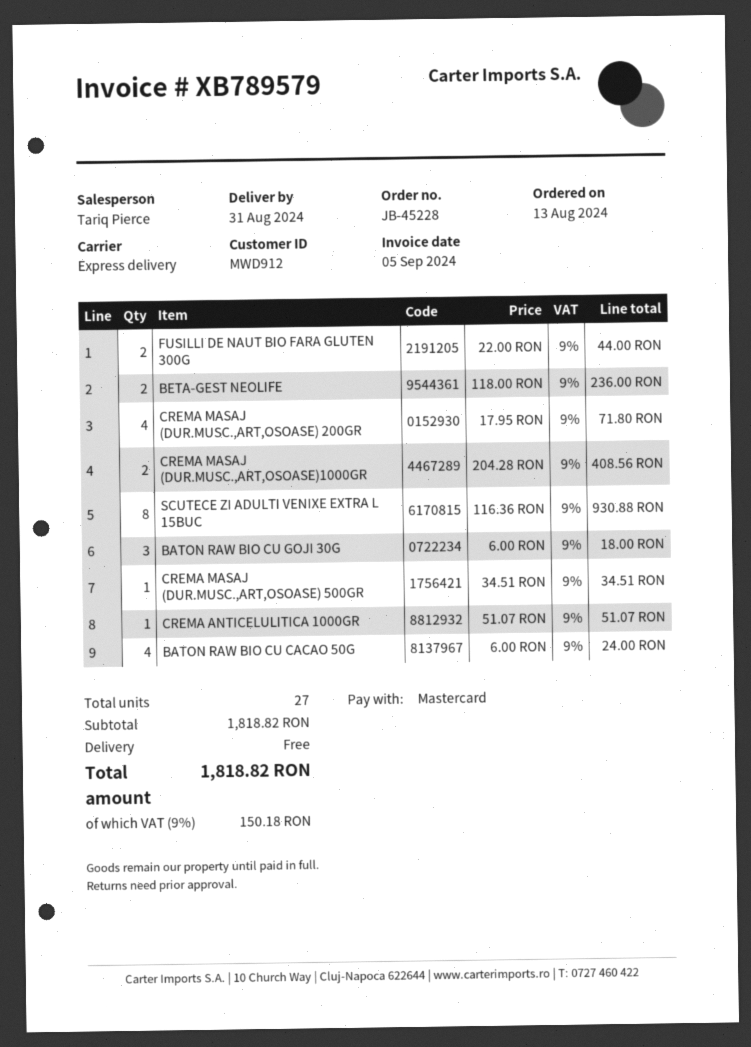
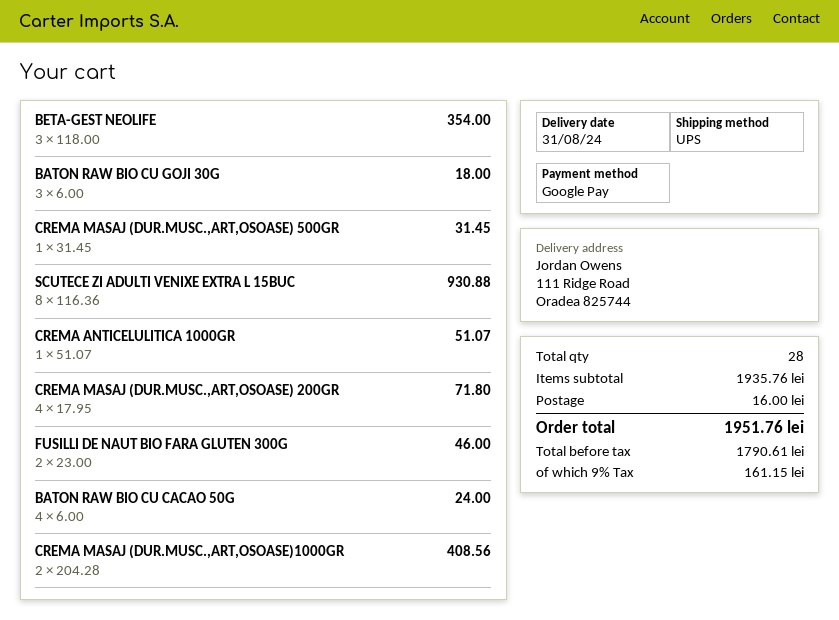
payment method: Mastercard -> Google Pay
shipping method: express -> UPS
FUSILLI DE NAUT BIO FARA GLUTEN 300G: 2 x 22.00 = 44.00 -> 2 x 23.00 = 46.00
BETA-GEST NEOLIFE: 2 x 118.00 = 236.00 -> 3 x 118.00 = 354.00
CREMA MASAJ (DUR.MUSC.,ART,OSOASE) 500GR: 1 x 34.51 = 34.51 -> 1 x 31.45 = 31.45
total quantity: 27 -> 28
subtotal: 1818.82 -> 1935.76
shipping: 0.00 -> 16.00
tax: 9% = 150.18 -> 9% = 161.15
total: 1818.82 -> 1951.76

